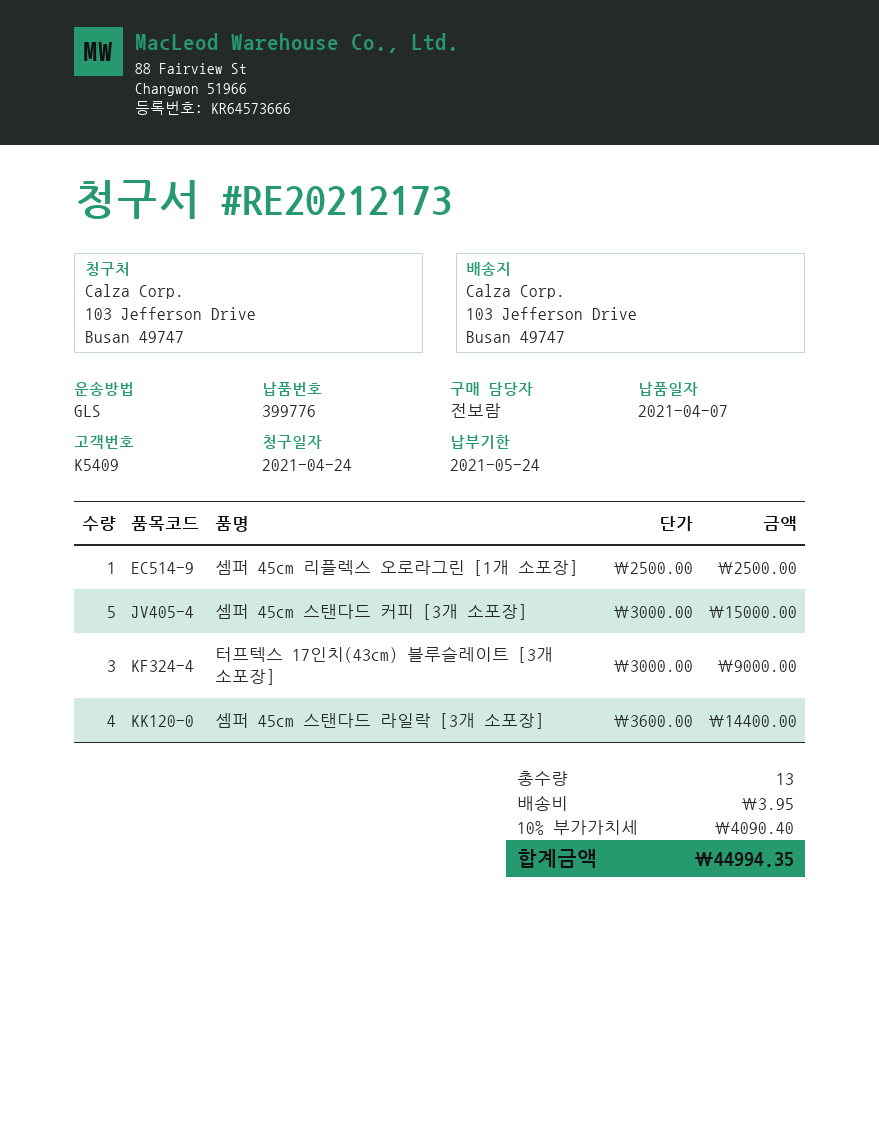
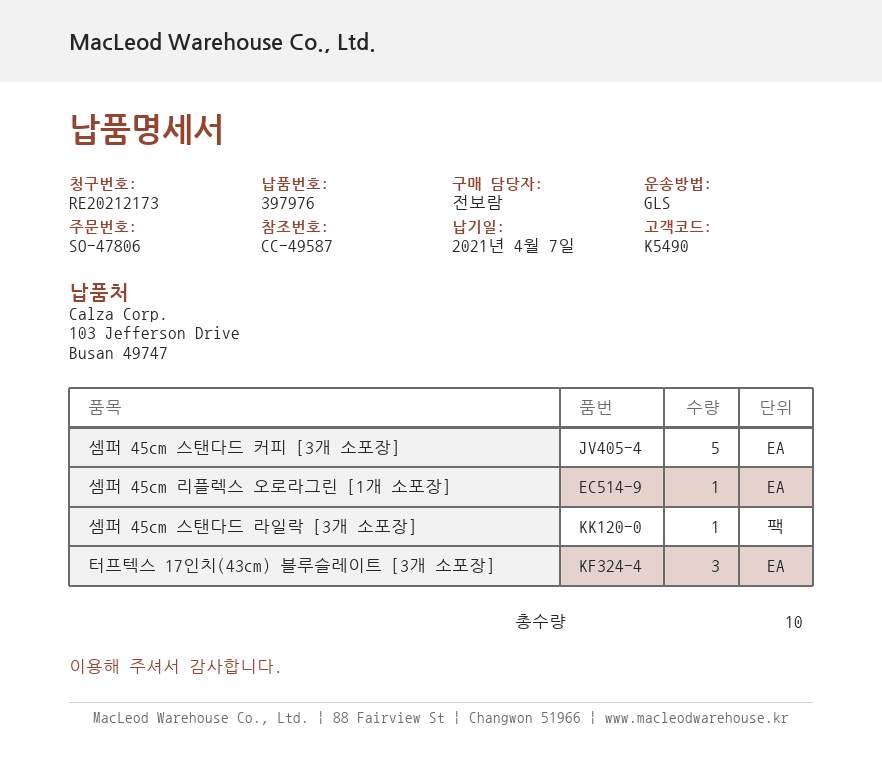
delivery note number: 399776 -> 397976
customer number: K5409 -> K5490
셈퍼 45cm 스탠다드 라일락 [3개 소포장]: 4 -> 1
total quantity: 13 -> 10

